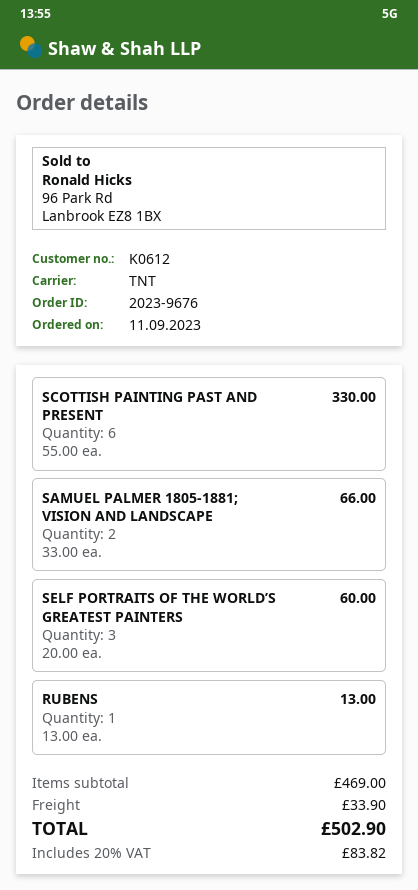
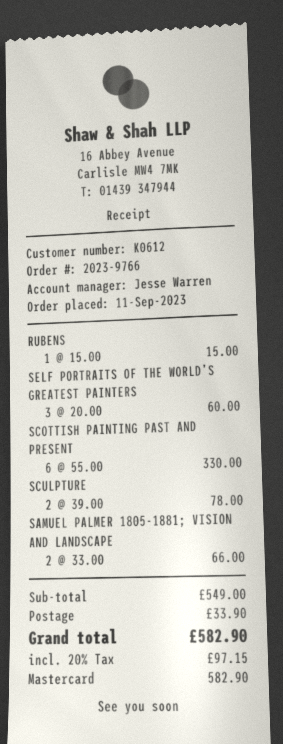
order number: 2023-9676 -> 2023-9766
RUBENS: 1 x 13.00 = 13.00 -> 1 x 15.00 = 15.00
SCULPTURE: none -> 2 x 39.00 = 78.00
subtotal: 469.00 -> 549.00
tax: 20% = 83.82 -> 20% = 97.15
total: 502.90 -> 582.90

